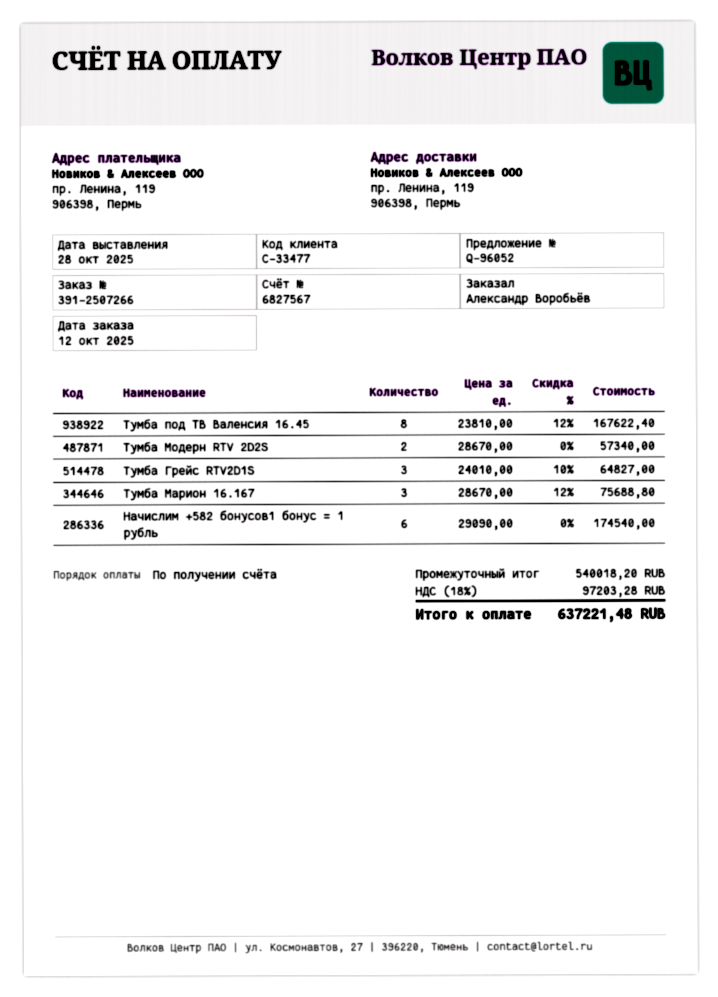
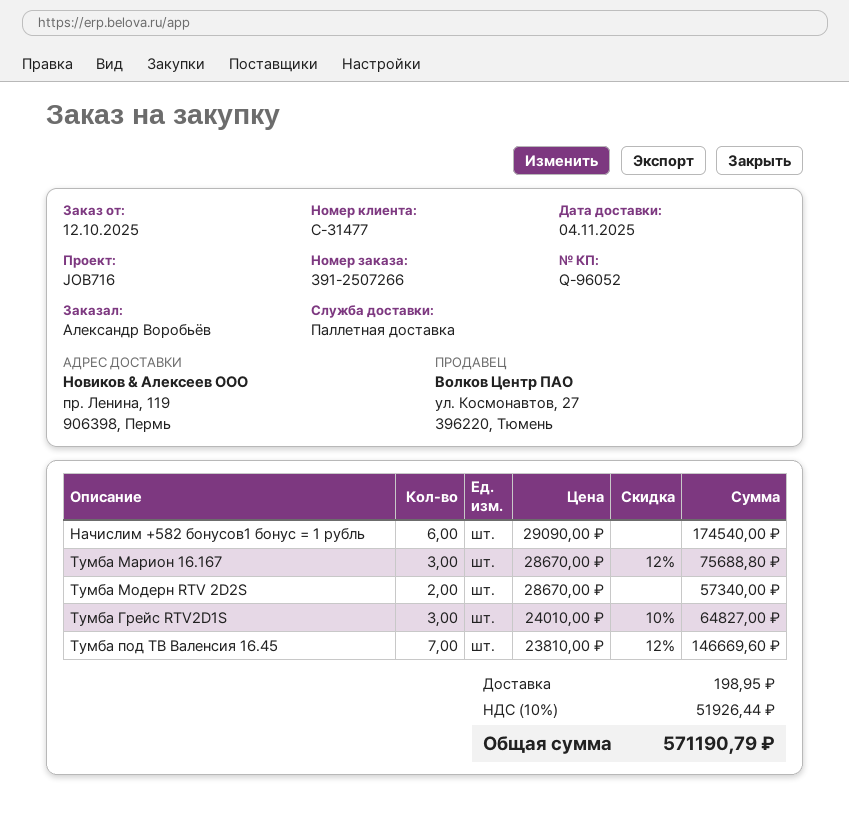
customer number: C-33477 -> C-31477
Тумба под ТВ Валенсия 16.45: 8 x 23810.00 - 12% = 167622.40 -> 7 x 23810.00 - 12% = 146669.60
shipping: none -> 198.95
tax: 18% = 97203.28 -> 10% = 51926.44
total: 637221.48 -> 571190.79

